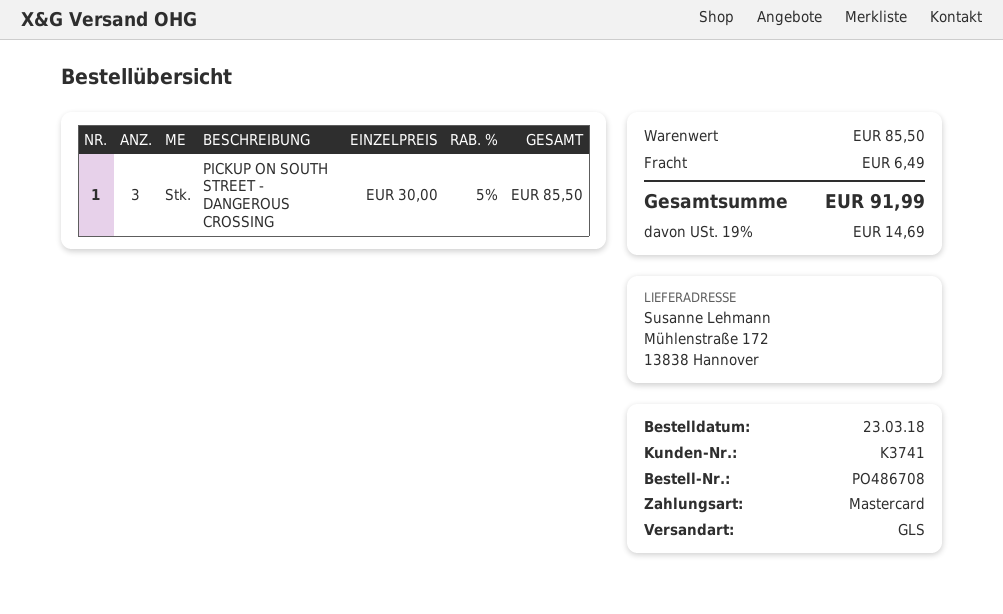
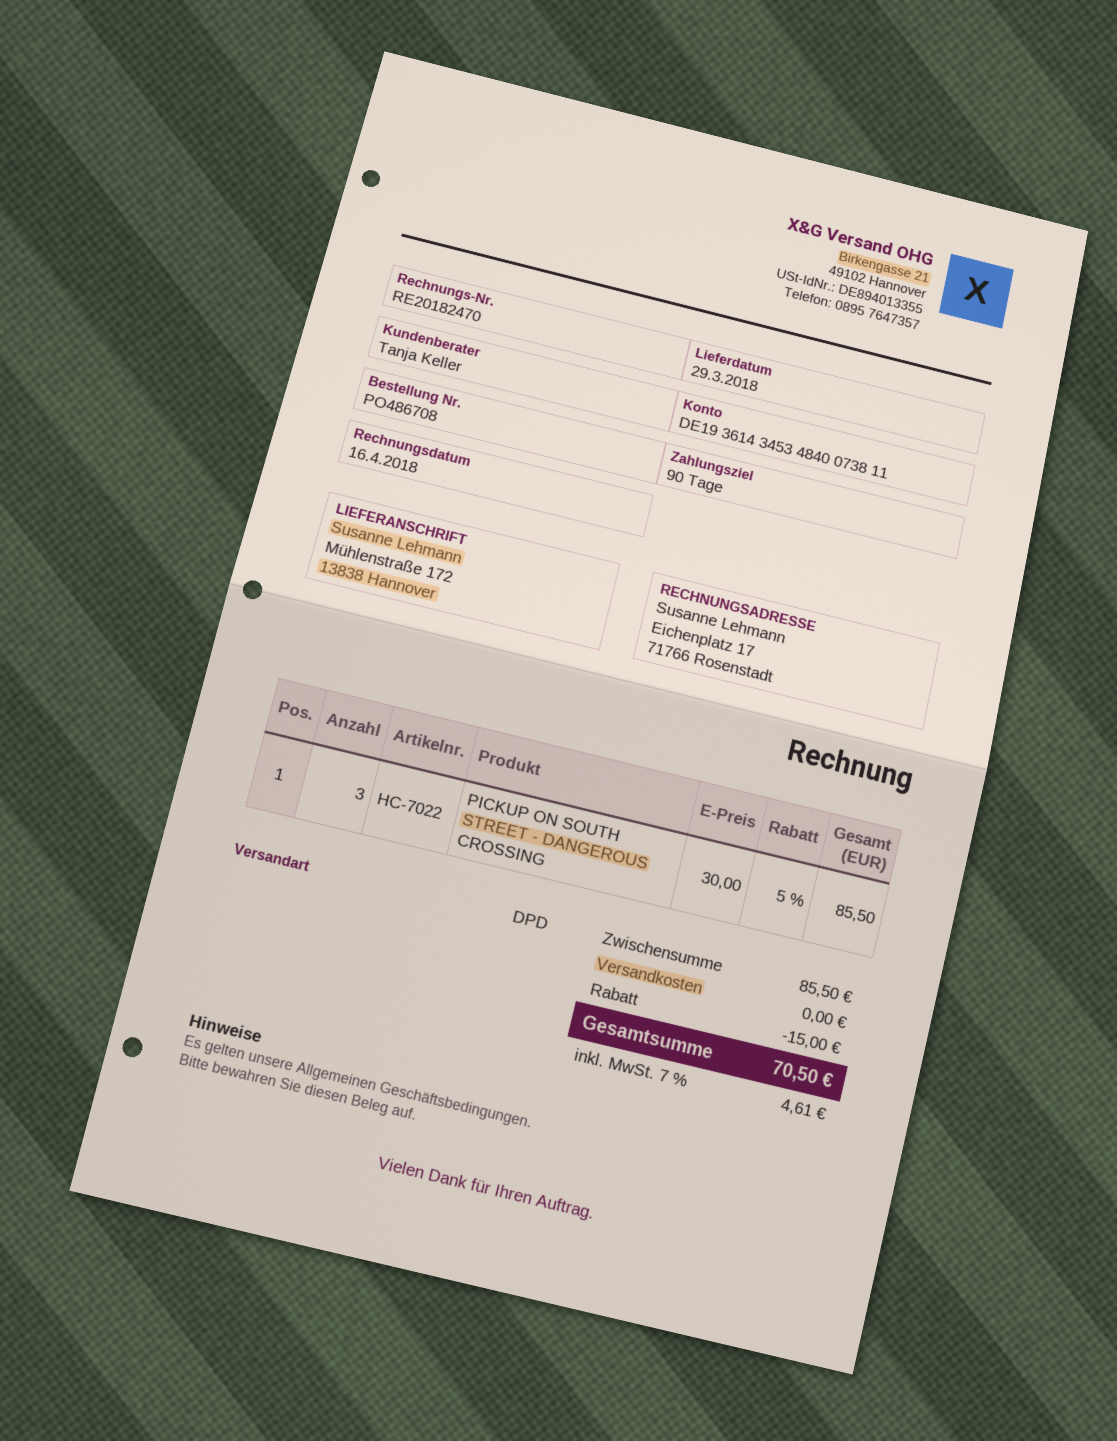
shipping method: GLS -> DPD
discount: none -> 15.00
shipping: 6.49 -> 0.00
tax: 19% = 14.69 -> 7% = 4.61
total: 91.99 -> 70.50

